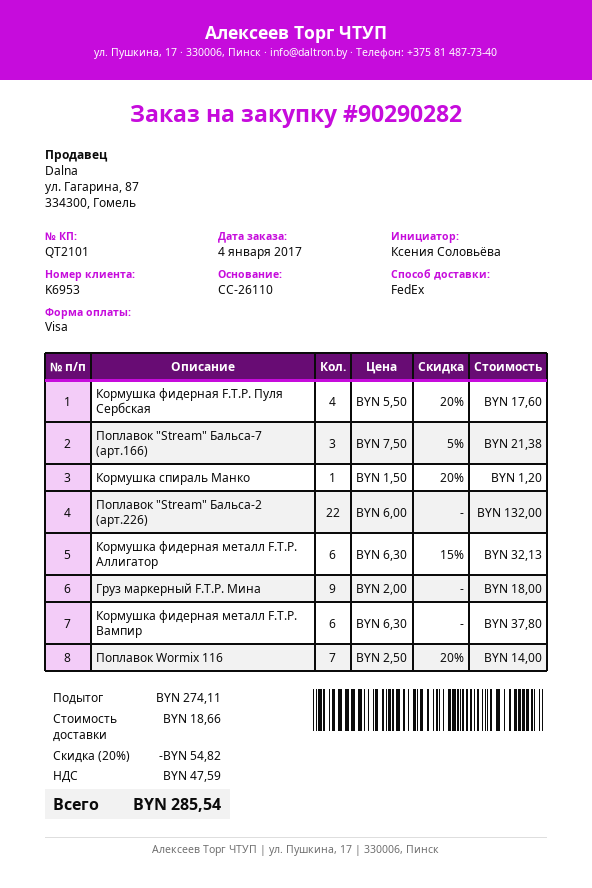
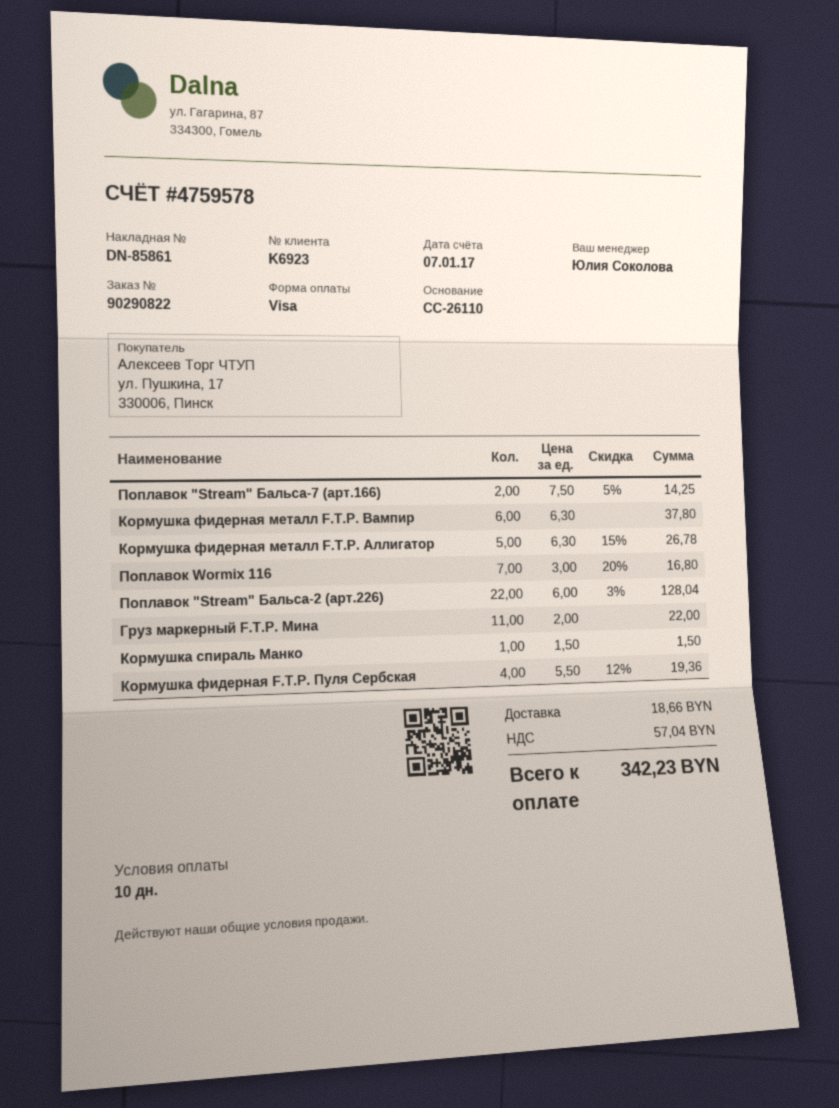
order number: 90290282 -> 90290822
customer number: K6953 -> K6923
Кормушка фидерная F.T.P. Пуля Сербская: 4 x 5.50 - 20% = 17.60 -> 4 x 5.50 - 12% = 19.36
Поплавок "Stream" Бальса-7 (арт.166): 3 x 7.50 - 5% = 21.38 -> 2 x 7.50 - 5% = 14.25
Кормушка спираль Манко: 1 x 1.50 - 20% = 1.20 -> 1 x 1.50 = 1.50
Поплавок "Stream" Бальса-2 (арт.226): 22 x 6.00 = 132.00 -> 22 x 6.00 - 3% = 128.04
Кормушка фидерная металл F.T.P. Аллигатор: 6 x 6.30 - 15% = 32.13 -> 5 x 6.30 - 15% = 26.78
Груз маркерный F.T.P. Мина: 9 x 2.00 = 18.00 -> 11 x 2.00 = 22.00
Поплавок Wormix 116: 7 x 2.50 - 20% = 14.00 -> 7 x 3.00 - 20% = 16.80
discount: 20% = 54.82 -> none
tax: 47.59 -> 57.04
total: 285.54 -> 342.23

